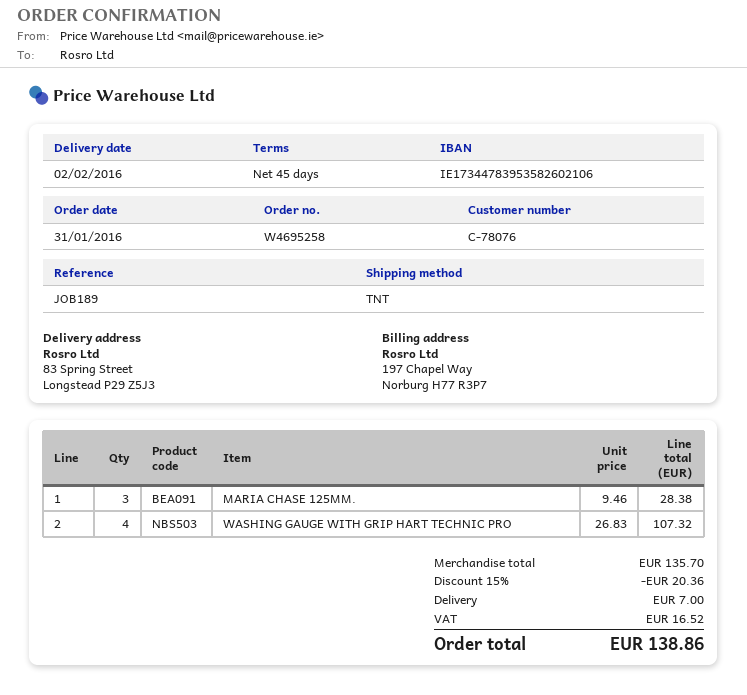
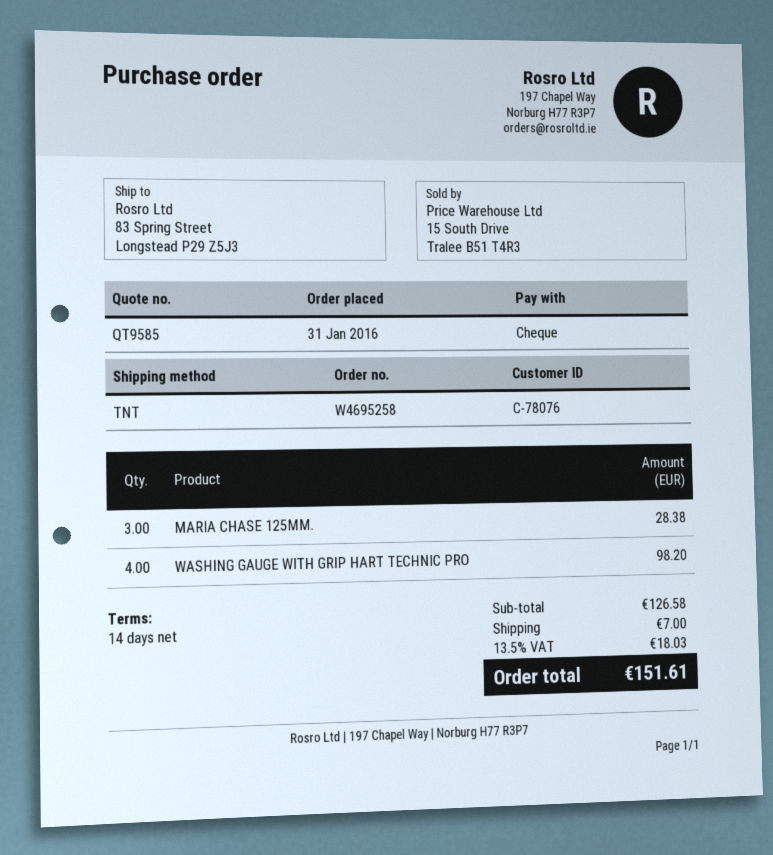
payment terms: 45 days -> 14 days
WASHING GAUGE WITH GRIP HART TECHNIC PRO: 4 for 107.32 -> 4 for 98.20
subtotal: 135.70 -> 126.58
discount: 15% = 20.36 -> none
tax: 16.52 -> 18.03
total: 138.86 -> 151.61

